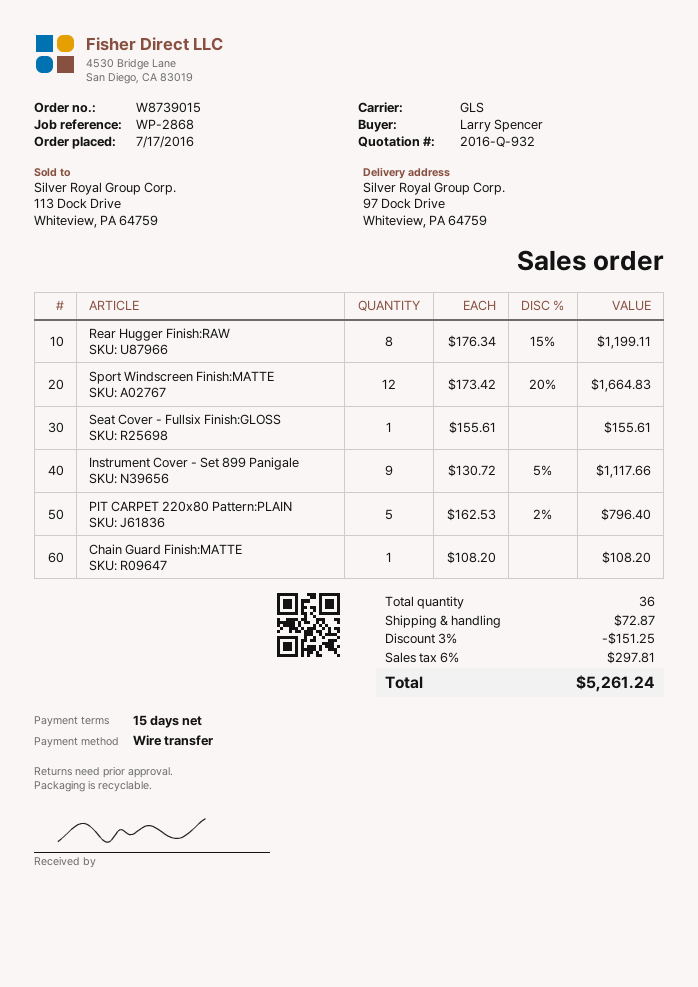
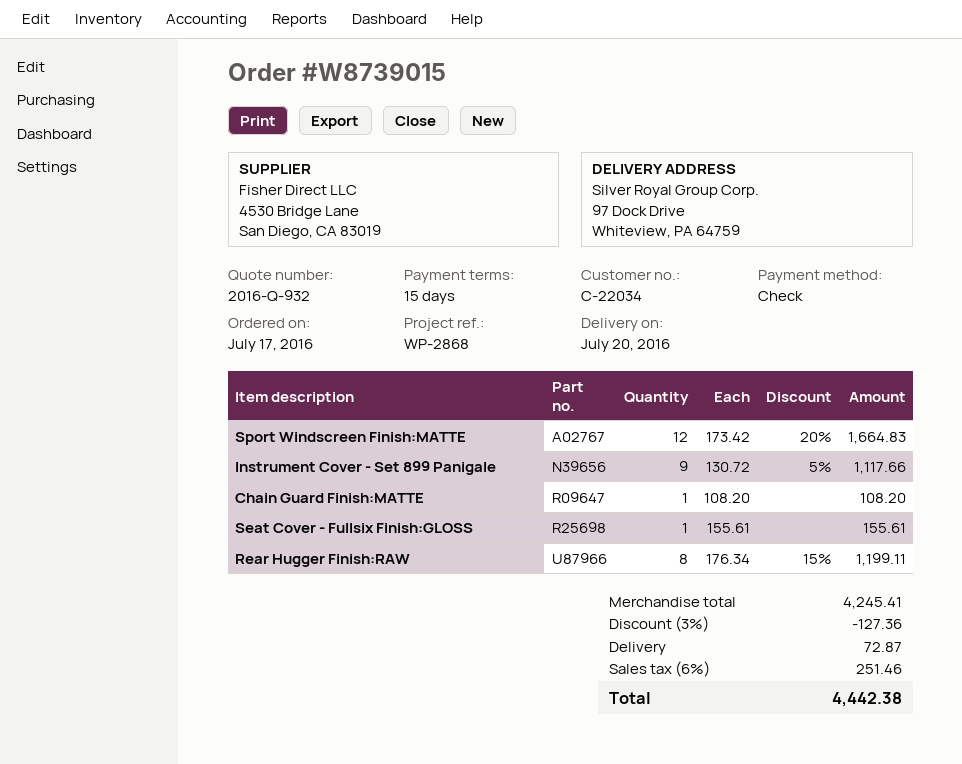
payment method: bank transfer -> cheque
PIT CARPET 220x80 Pattern:PLAIN: 5 x 162.53 - 2% = 796.40 -> none
discount: 3% = 151.25 -> 3% = 127.36
tax: 6% = 297.81 -> 6% = 251.46
total: 5261.24 -> 4442.38

